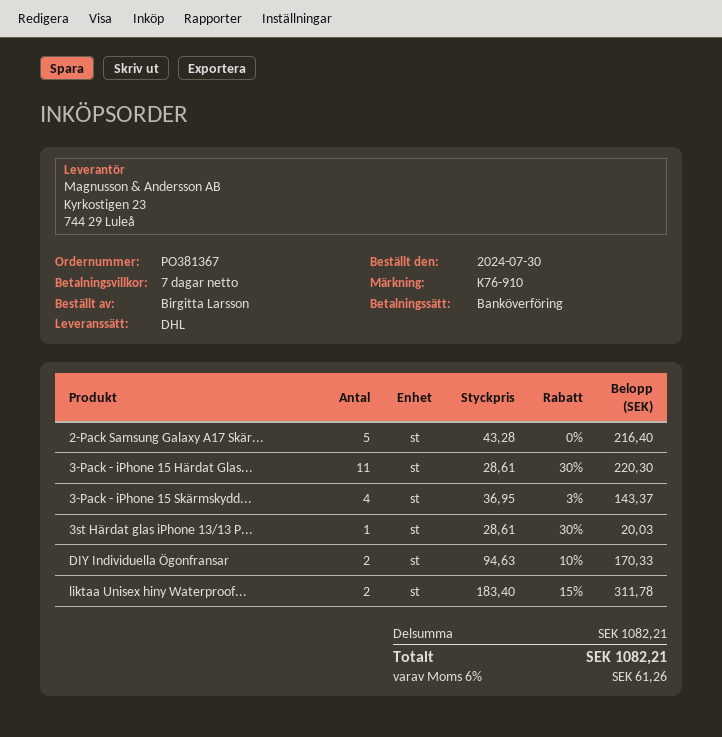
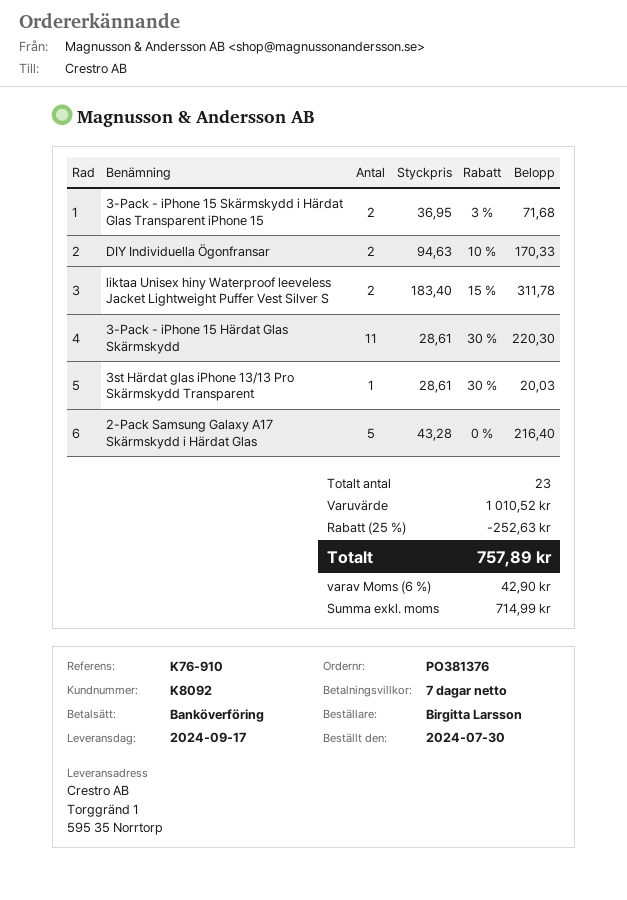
order number: PO381367 -> PO381376
3-Pack - iPhone 15 Skärmskydd...: 4 x 36.95 - 3% = 143.37 -> 2 x 36.95 - 3% = 71.68
subtotal: 1082.21 -> 1010.52
discount: none -> 25% = 252.63
tax: 6% = 61.26 -> 6% = 42.90
total: 1082.21 -> 757.89

